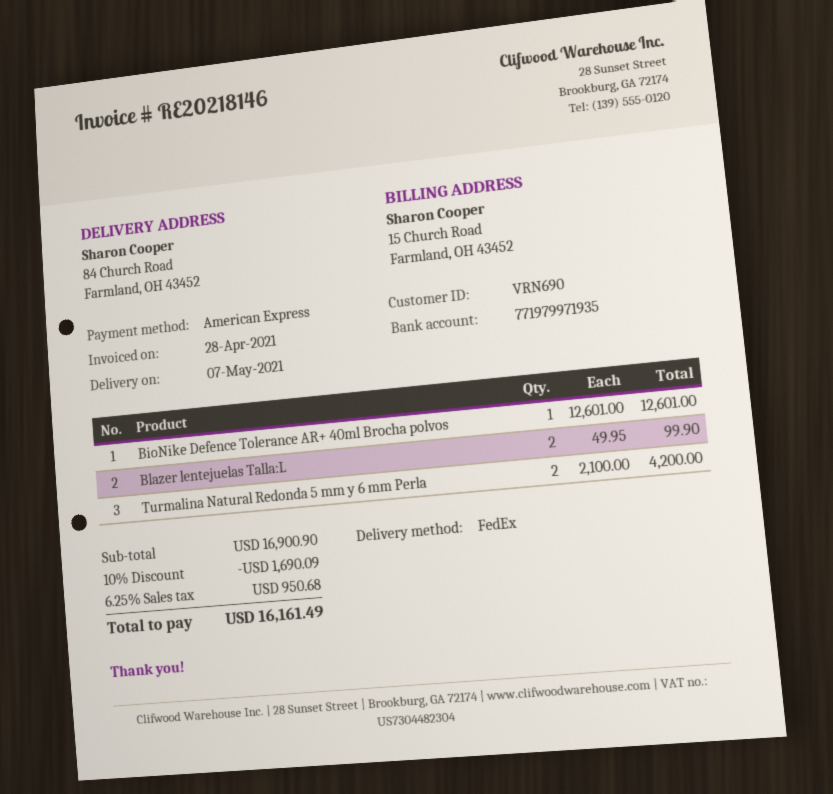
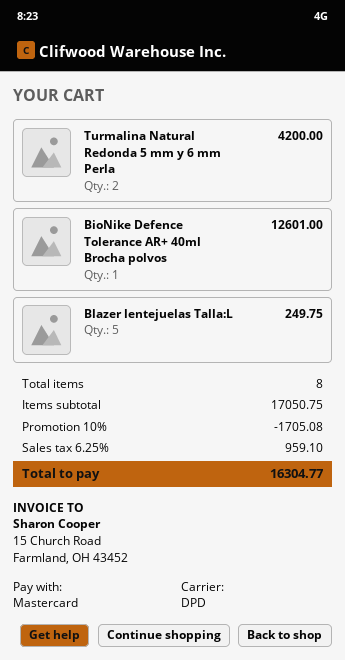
payment method: American Express -> Mastercard
shipping method: FedEx -> DPD
Blazer lentejuelas Talla:L: 2 for 99.90 -> 5 for 249.75
subtotal: 16900.90 -> 17050.75
discount: 10% = 1690.09 -> 10% = 1705.08
tax: 6.25% = 950.68 -> 6.25% = 959.10
total: 16161.49 -> 16304.77

